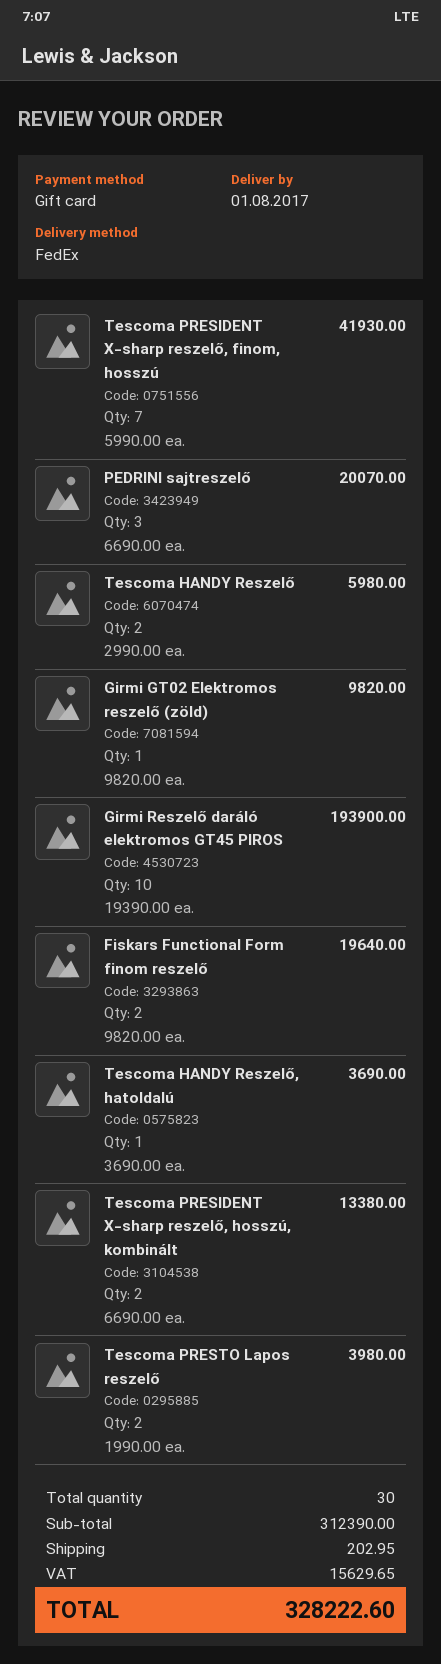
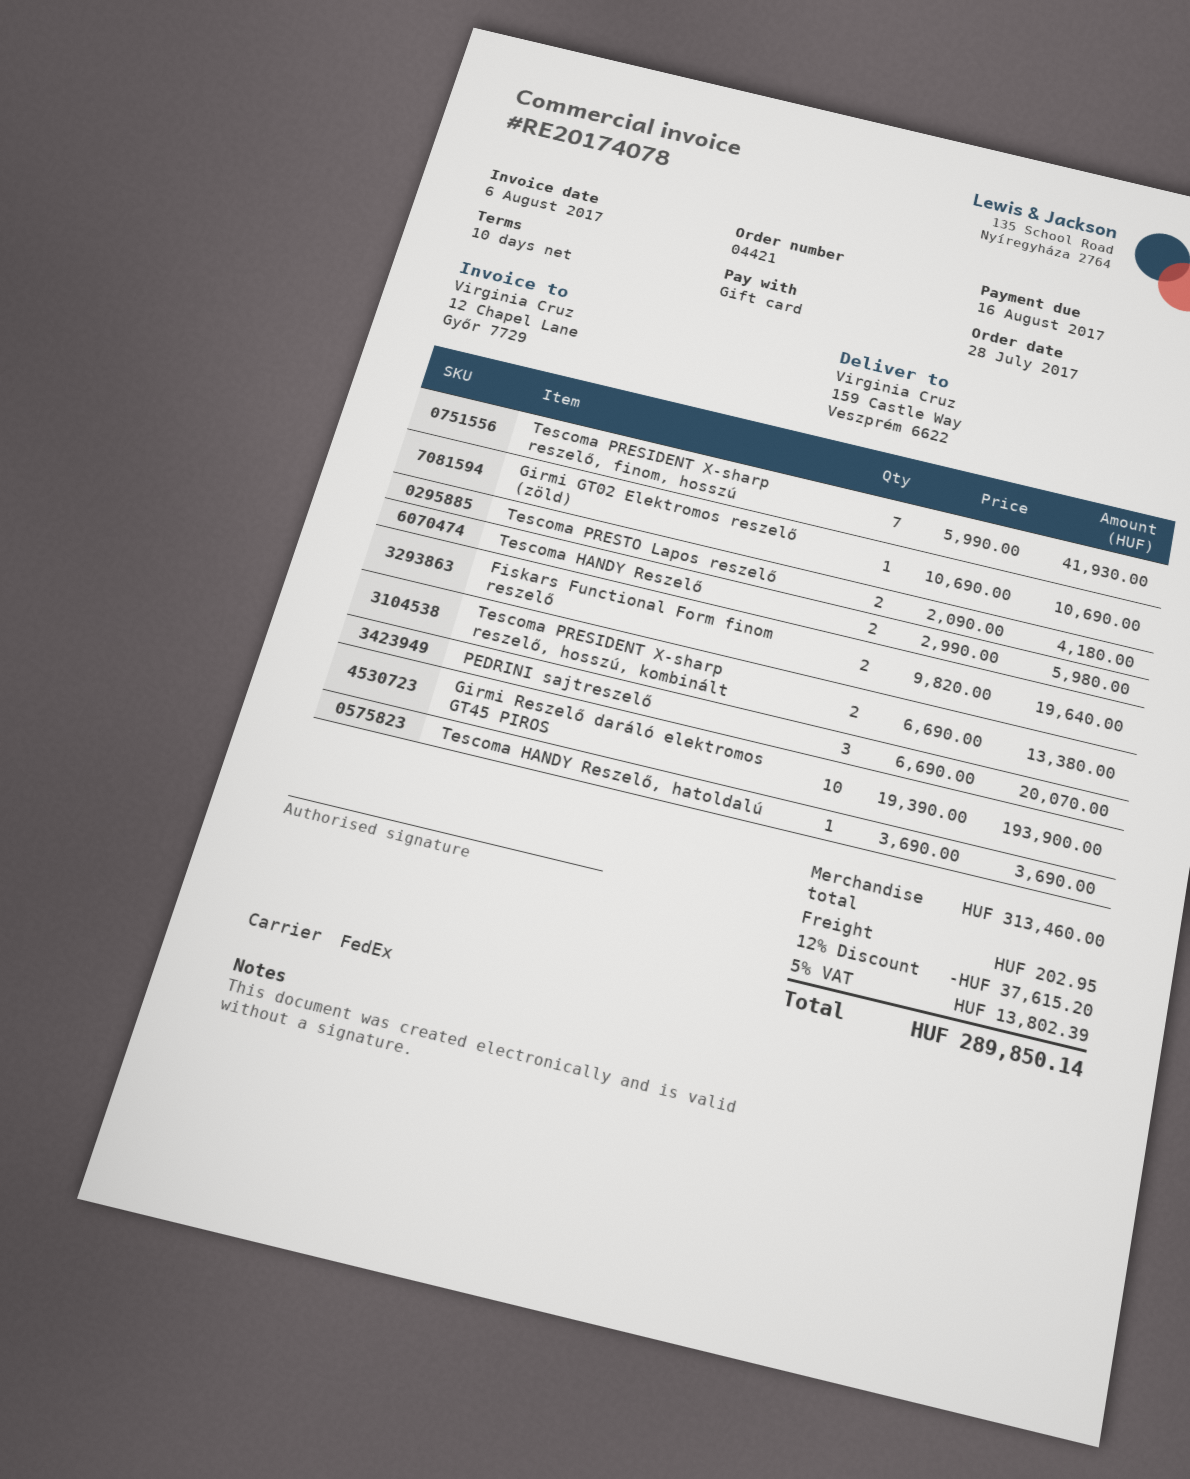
Girmi GT02 Elektromos reszelő (zöld): 1 x 9820.00 = 9820.00 -> 1 x 10690.00 = 10690.00
Tescoma PRESTO Lapos reszelő: 2 x 1990.00 = 3980.00 -> 2 x 2090.00 = 4180.00
subtotal: 312390.00 -> 313460.00
discount: none -> 12% = 37615.20
tax: 15629.65 -> 13802.39
total: 328222.60 -> 289850.14

